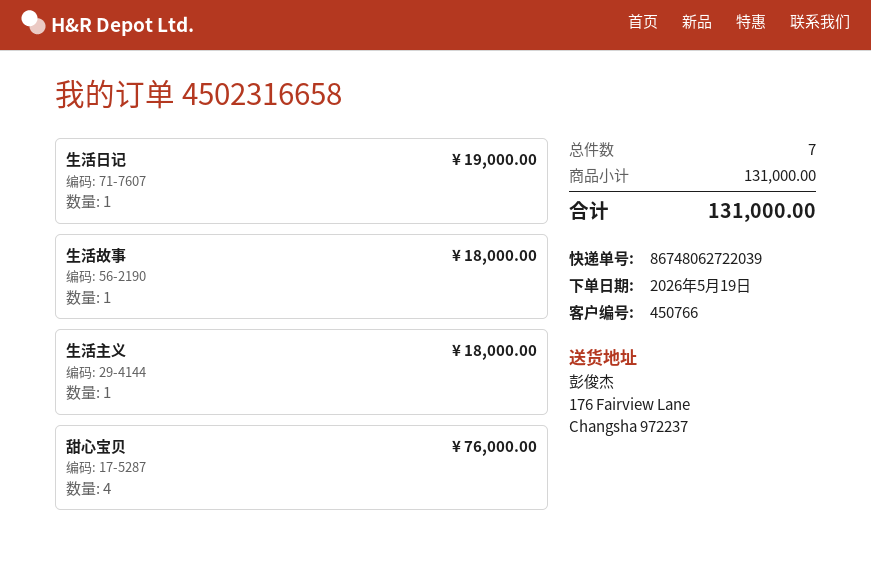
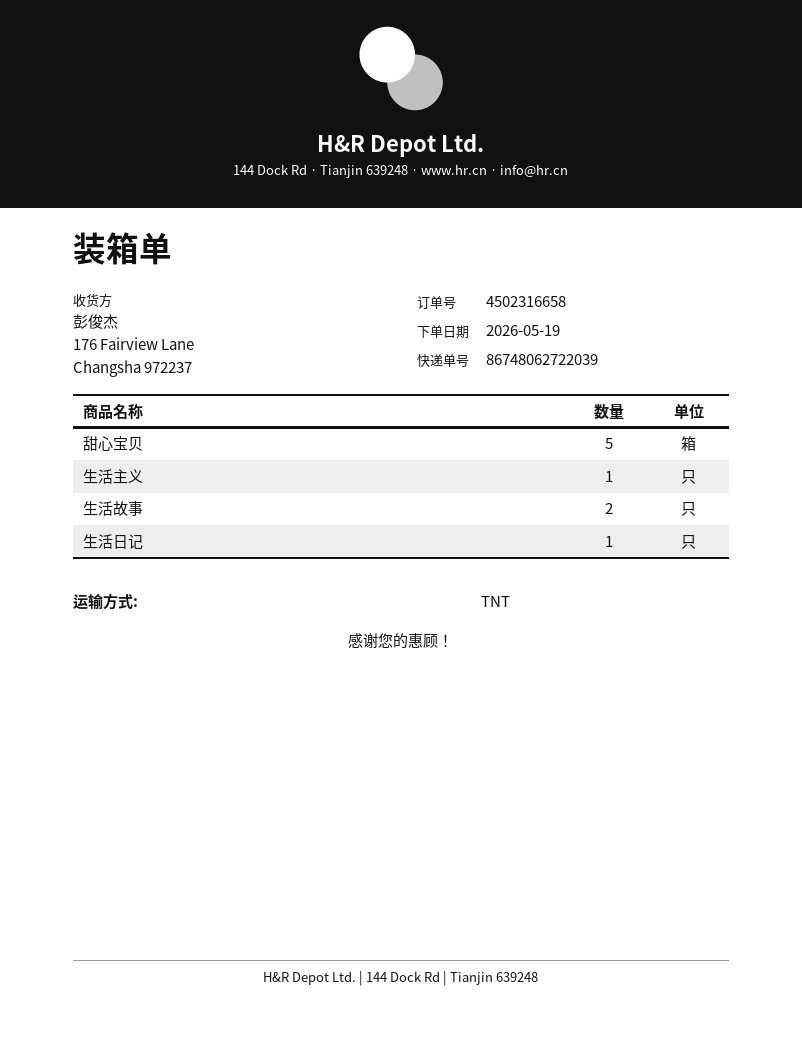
生活故事: 1 -> 2
甜心宝贝: 4 -> 5

